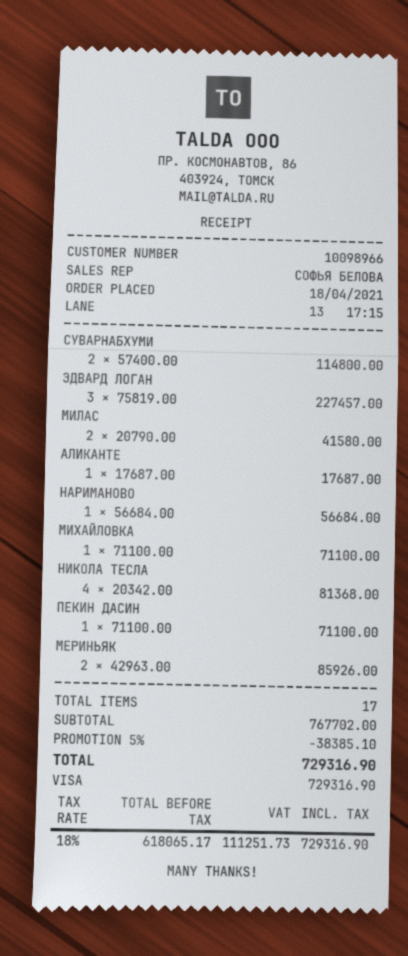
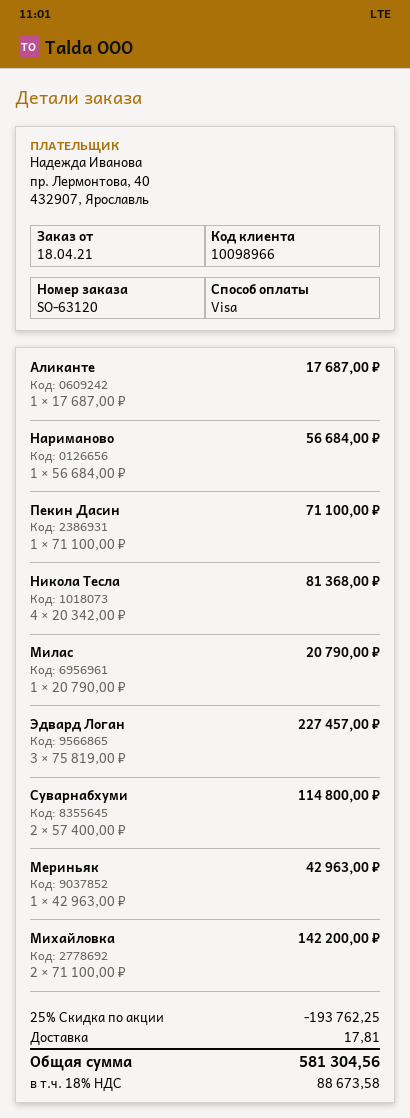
МИЛАС: 2 x 20790.00 = 41580.00 -> 1 x 20790.00 = 20790.00
МИХАЙЛОВКА: 1 x 71100.00 = 71100.00 -> 2 x 71100.00 = 142200.00
МЕРИНЬЯК: 2 x 42963.00 = 85926.00 -> 1 x 42963.00 = 42963.00
discount: 5% = 38385.10 -> 25% = 193762.25
shipping: none -> 17.81
tax: 18% = 111251.73 -> 18% = 88673.58
total: 729316.90 -> 581304.56

